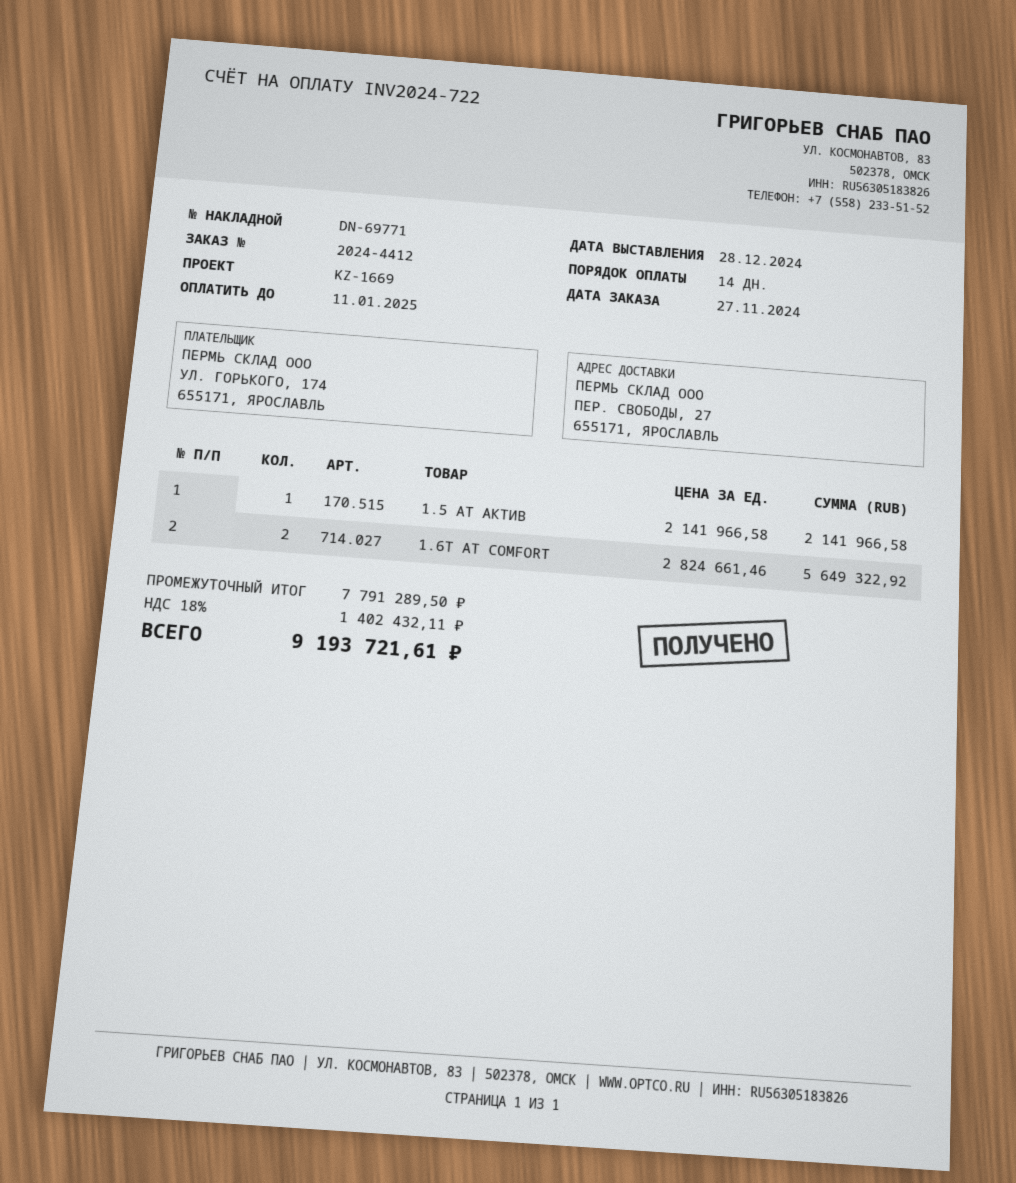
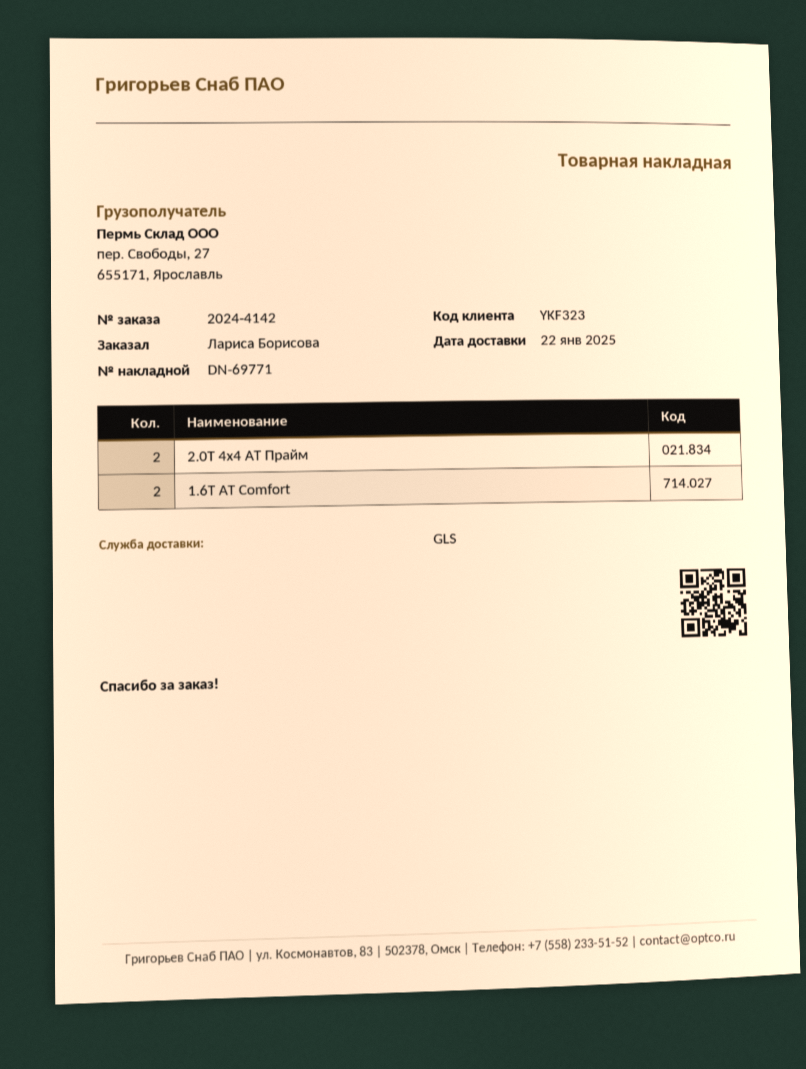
order number: 2024-4412 -> 2024-4142
1.5 AT АКТИВ: 1 -> none
2.0T 4x4 AT Прайм: none -> 2

